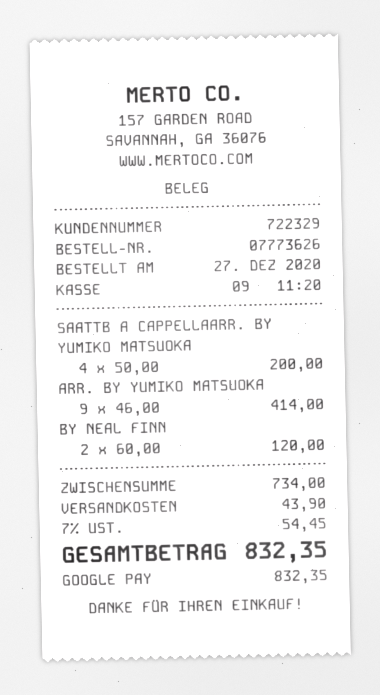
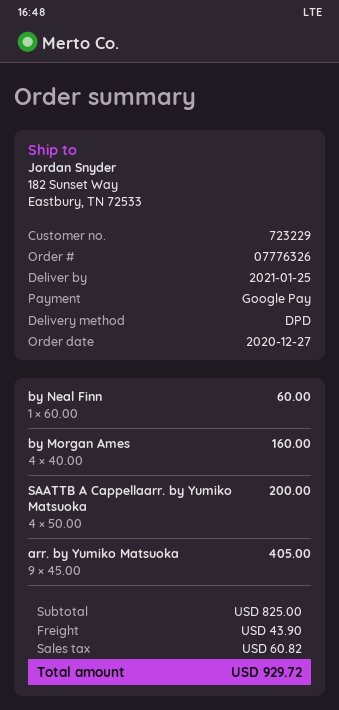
order number: 07773626 -> 07776326
customer number: 722329 -> 723229
ARR. BY YUMIKO MATSUOKA: 9 x 46.00 = 414.00 -> 9 x 45.00 = 405.00
BY NEAL FINN: 2 x 60.00 = 120.00 -> 1 x 60.00 = 60.00
by Morgan Ames: none -> 4 x 40.00 = 160.00
subtotal: 734.00 -> 825.00
tax: 54.45 -> 60.82
total: 832.35 -> 929.72

